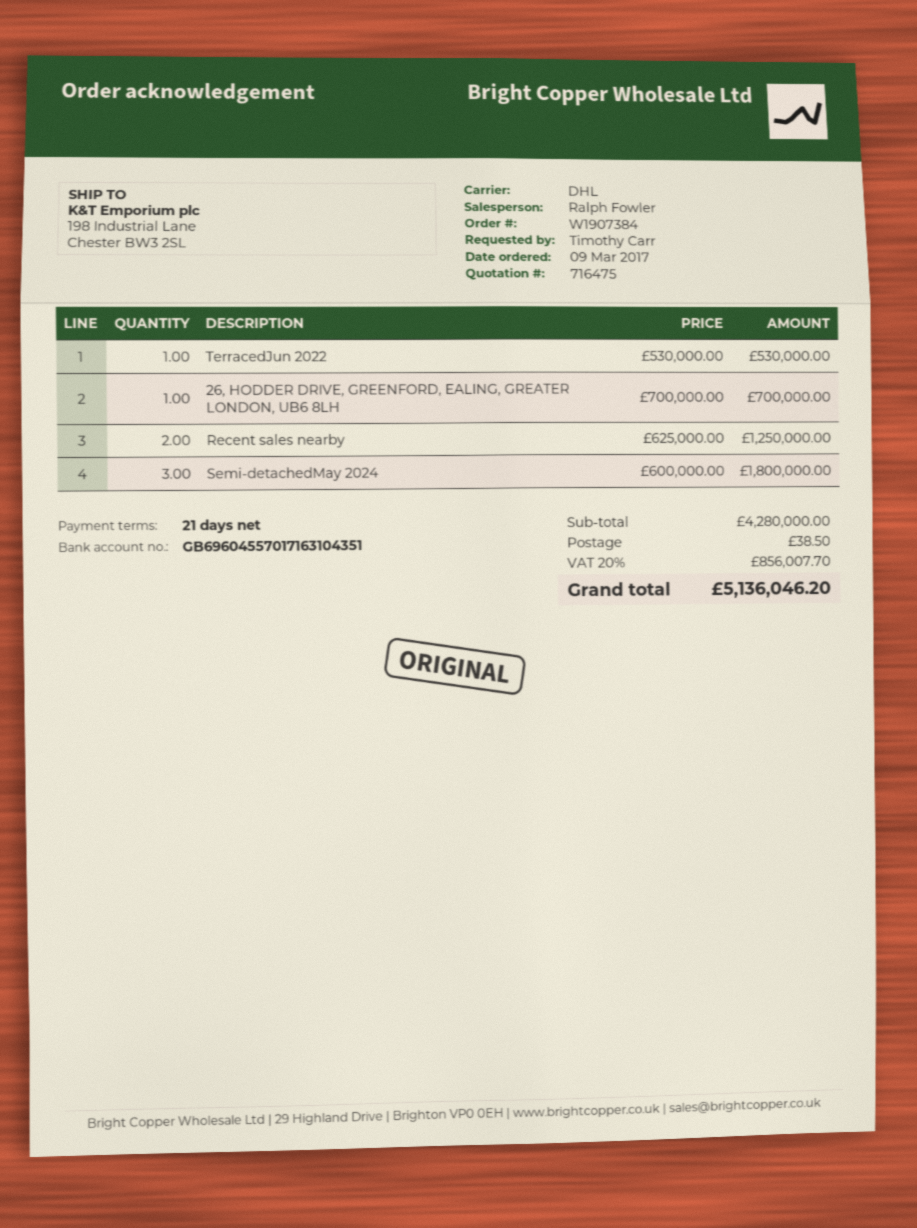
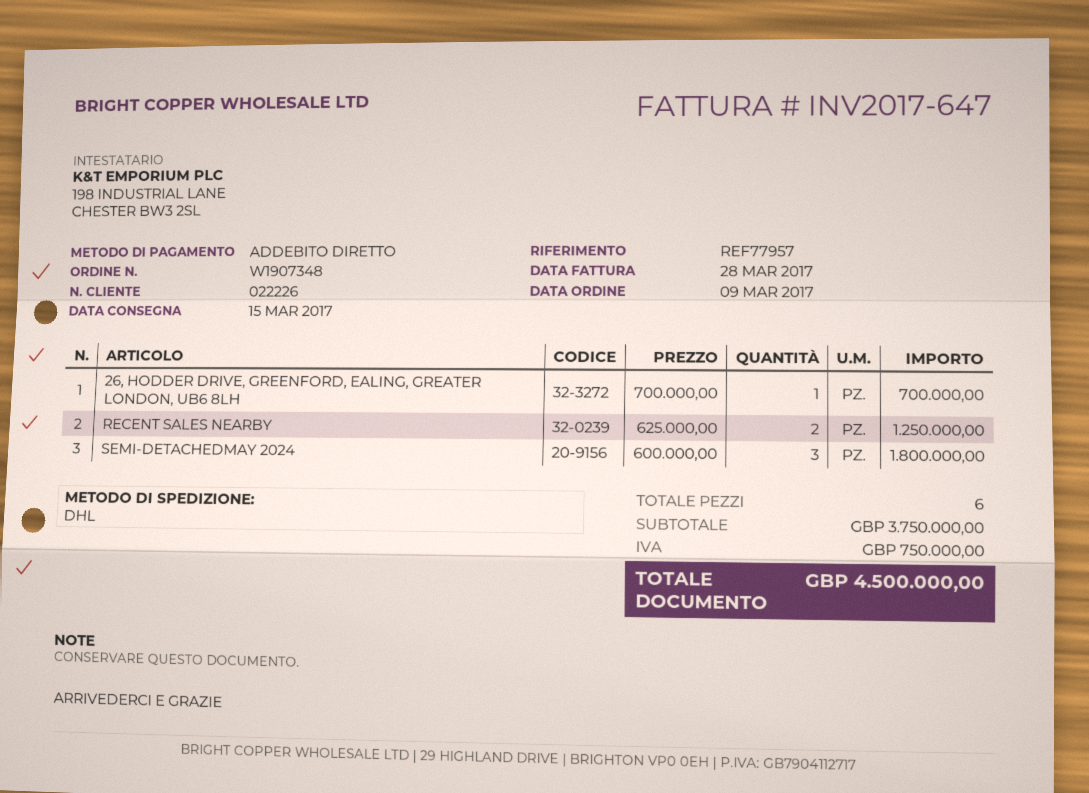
order number: W1907384 -> W1907348
TerracedJun 2022: 1 x 530000.00 = 530000.00 -> none
subtotal: 4280000.00 -> 3750000.00
shipping: 38.50 -> none
tax: 856007.70 -> 750000.00
total: 5136046.20 -> 4500000.00

